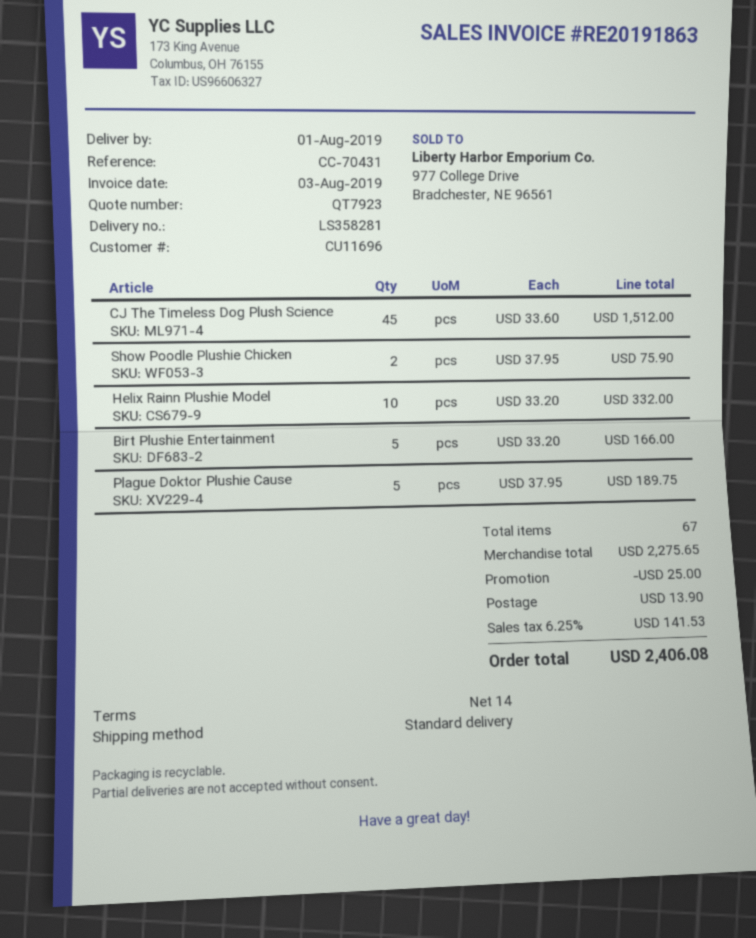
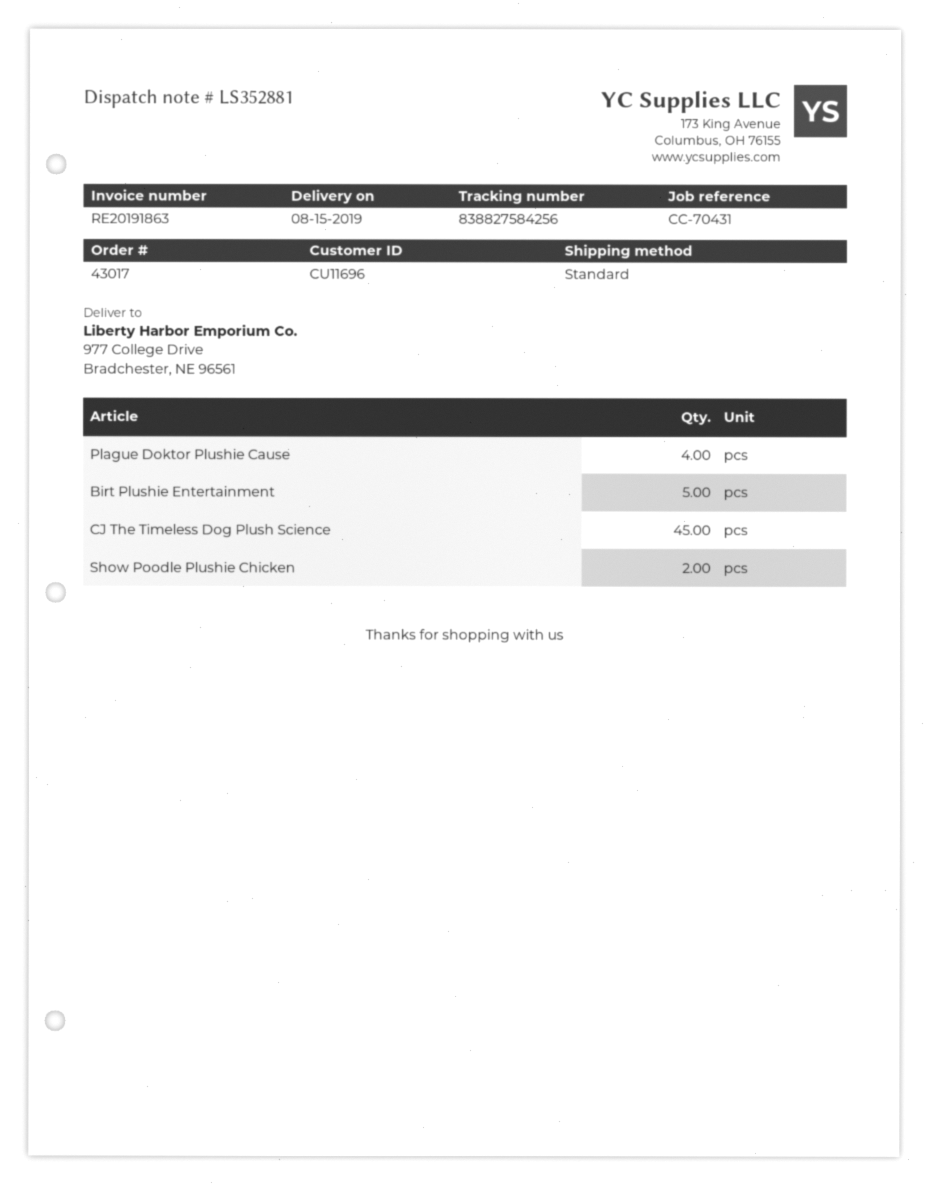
delivery note number: LS358281 -> LS352881
delivery date: 2019-08-01 -> 2019-08-15
Helix Rainn Plushie Model: 10 -> none
Plague Doktor Plushie Cause: 5 -> 4

